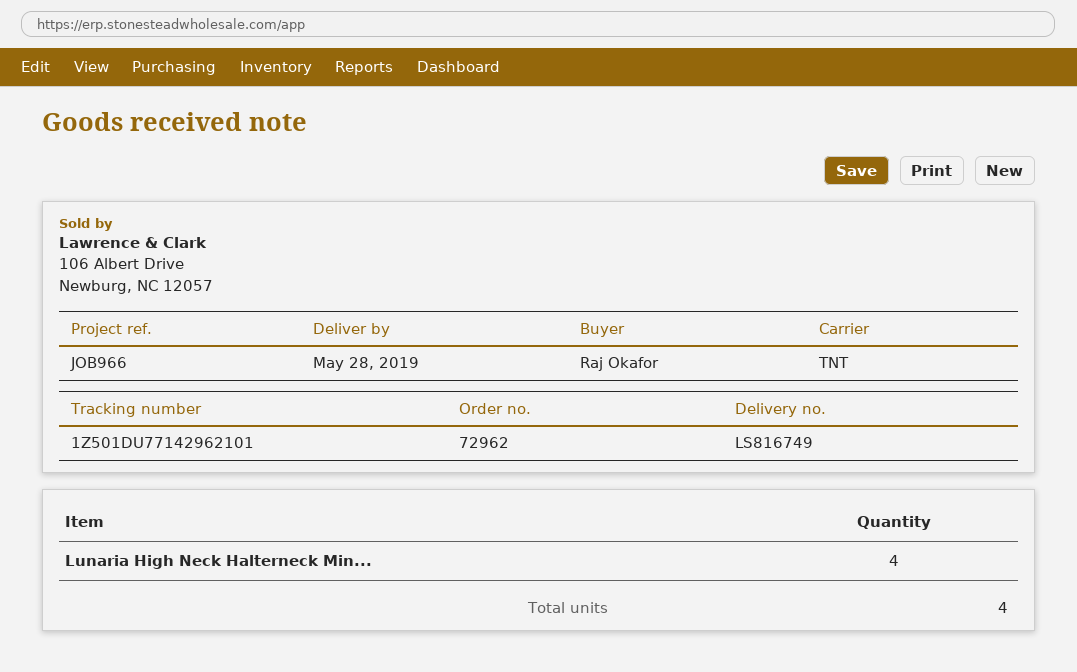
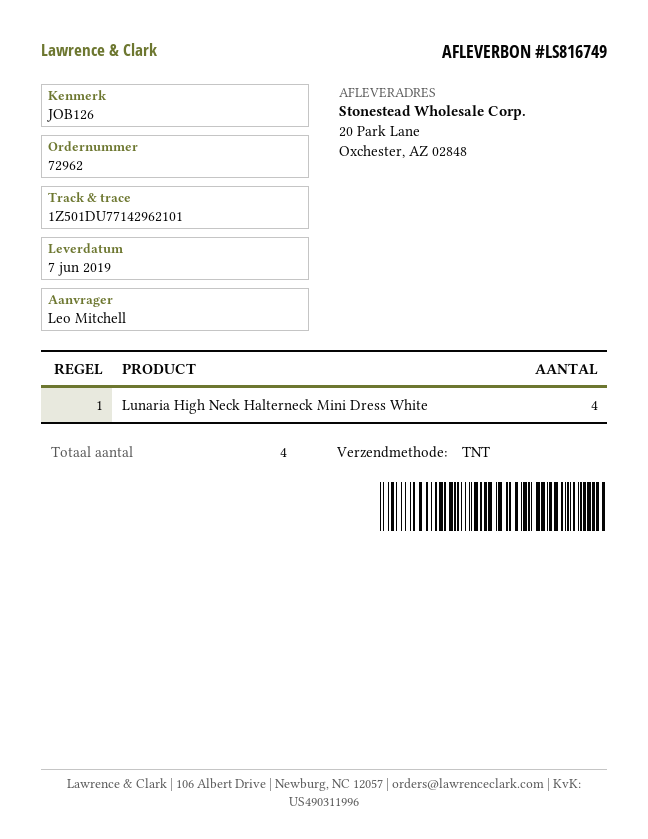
delivery date: 2019-05-28 -> 2019-06-07
reference: JOB966 -> JOB126
ordered by: Raj Okafor -> Leo Mitchell

